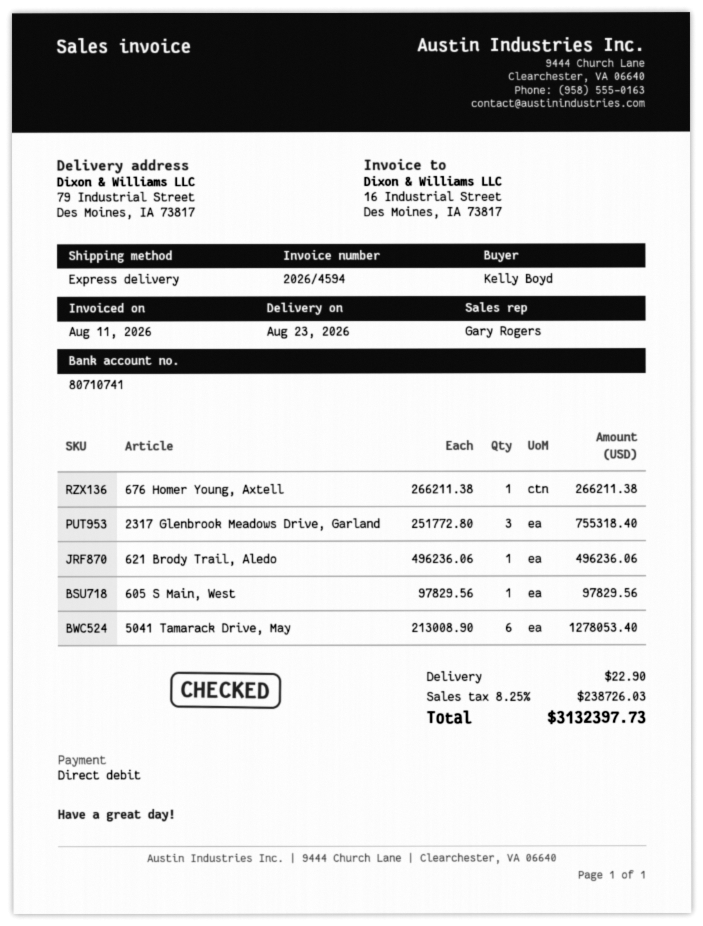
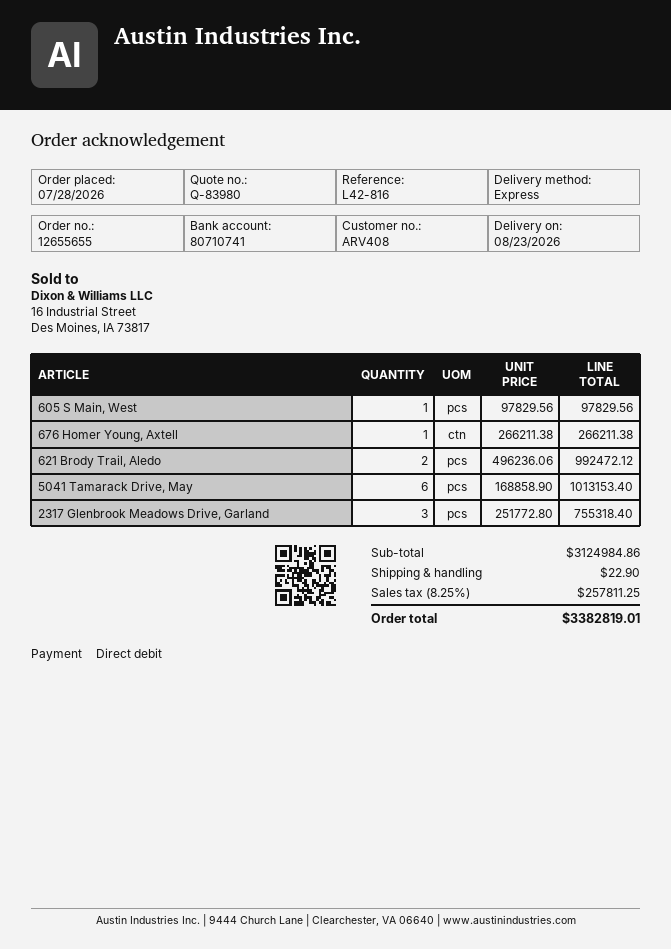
621 Brody Trail, Aledo: 1 x 496236.06 = 496236.06 -> 2 x 496236.06 = 992472.12
5041 Tamarack Drive, May: 6 x 213008.90 = 1278053.40 -> 6 x 168858.90 = 1013153.40
tax: 8.25% = 238726.03 -> 8.25% = 257811.25
total: 3132397.73 -> 3382819.01

